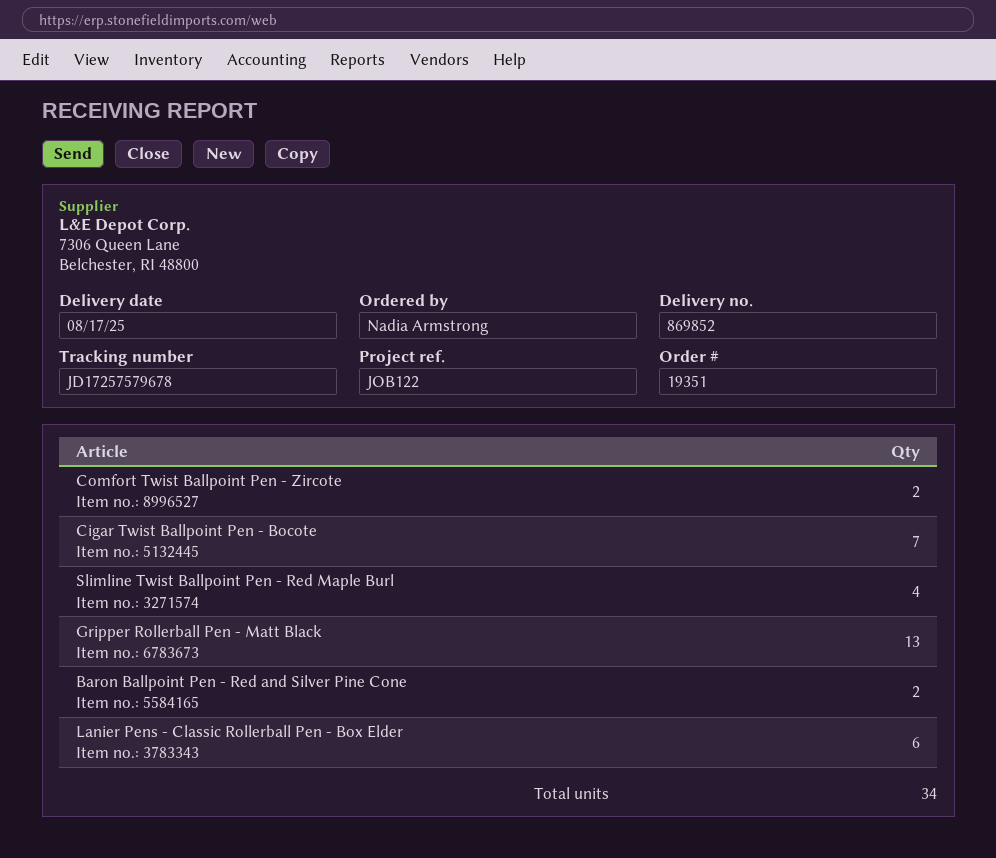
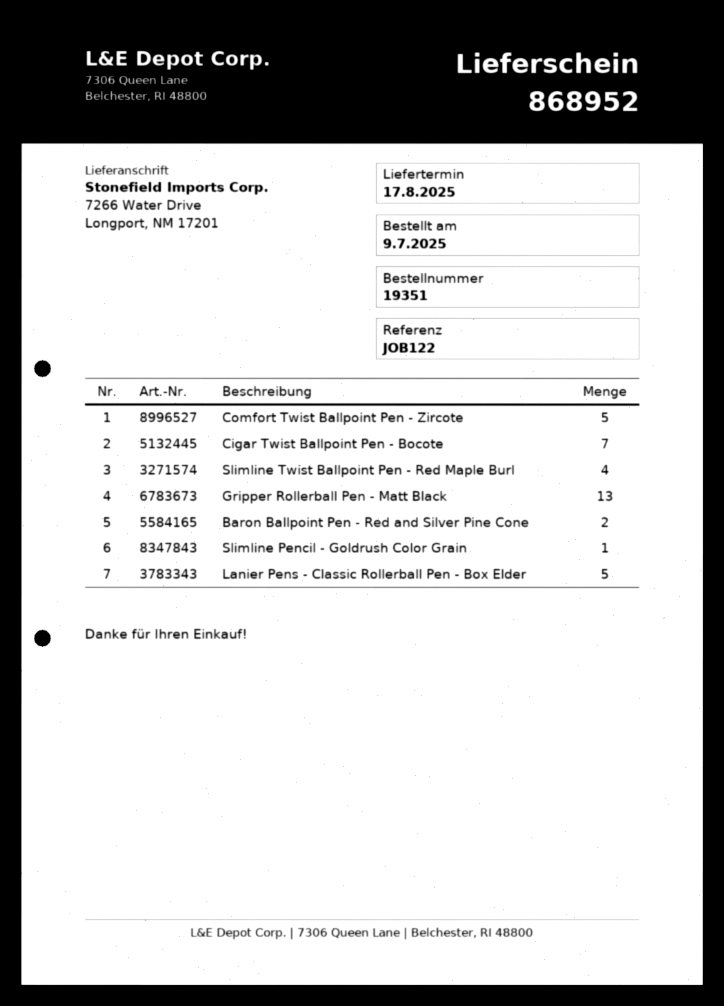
delivery note number: 869852 -> 868952
Comfort Twist Ballpoint Pen - Zircote: 2 -> 5
Lanier Pens - Classic Rollerball Pen - Box Elder: 6 -> 5
Slimline Pencil - Goldrush Color Grain: none -> 1

